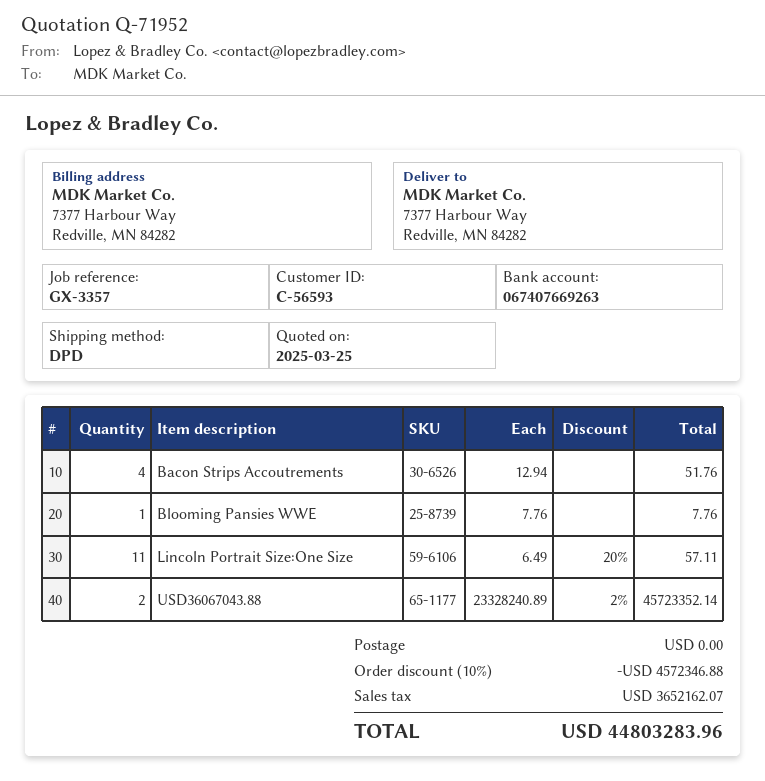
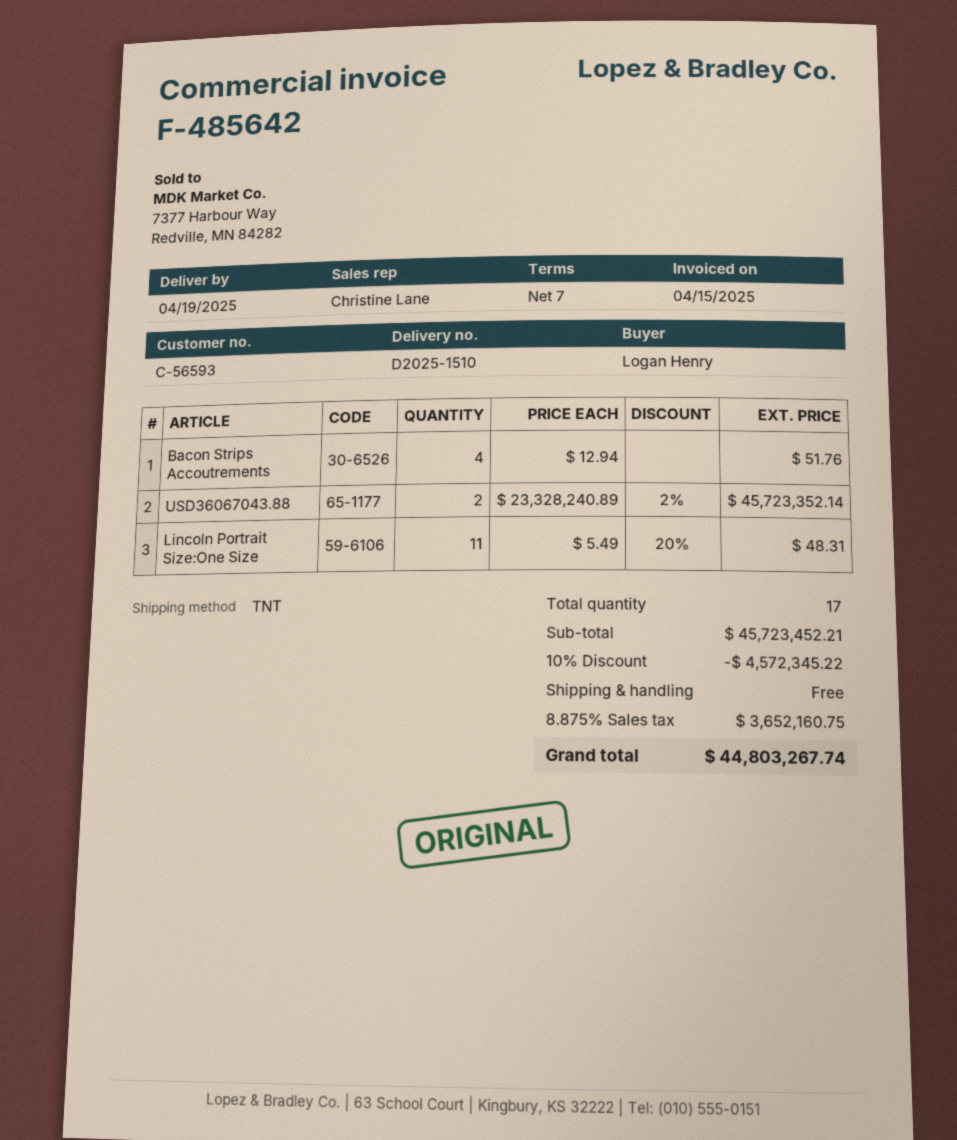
shipping method: DPD -> TNT
Blooming Pansies WWE: 1 x 7.76 = 7.76 -> none
Lincoln Portrait Size:One Size: 11 x 6.49 - 20% = 57.11 -> 11 x 5.49 - 20% = 48.31
discount: 10% = 4572346.88 -> 10% = 4572345.22
tax: 3652162.07 -> 3652160.75
total: 44803283.96 -> 44803267.74

